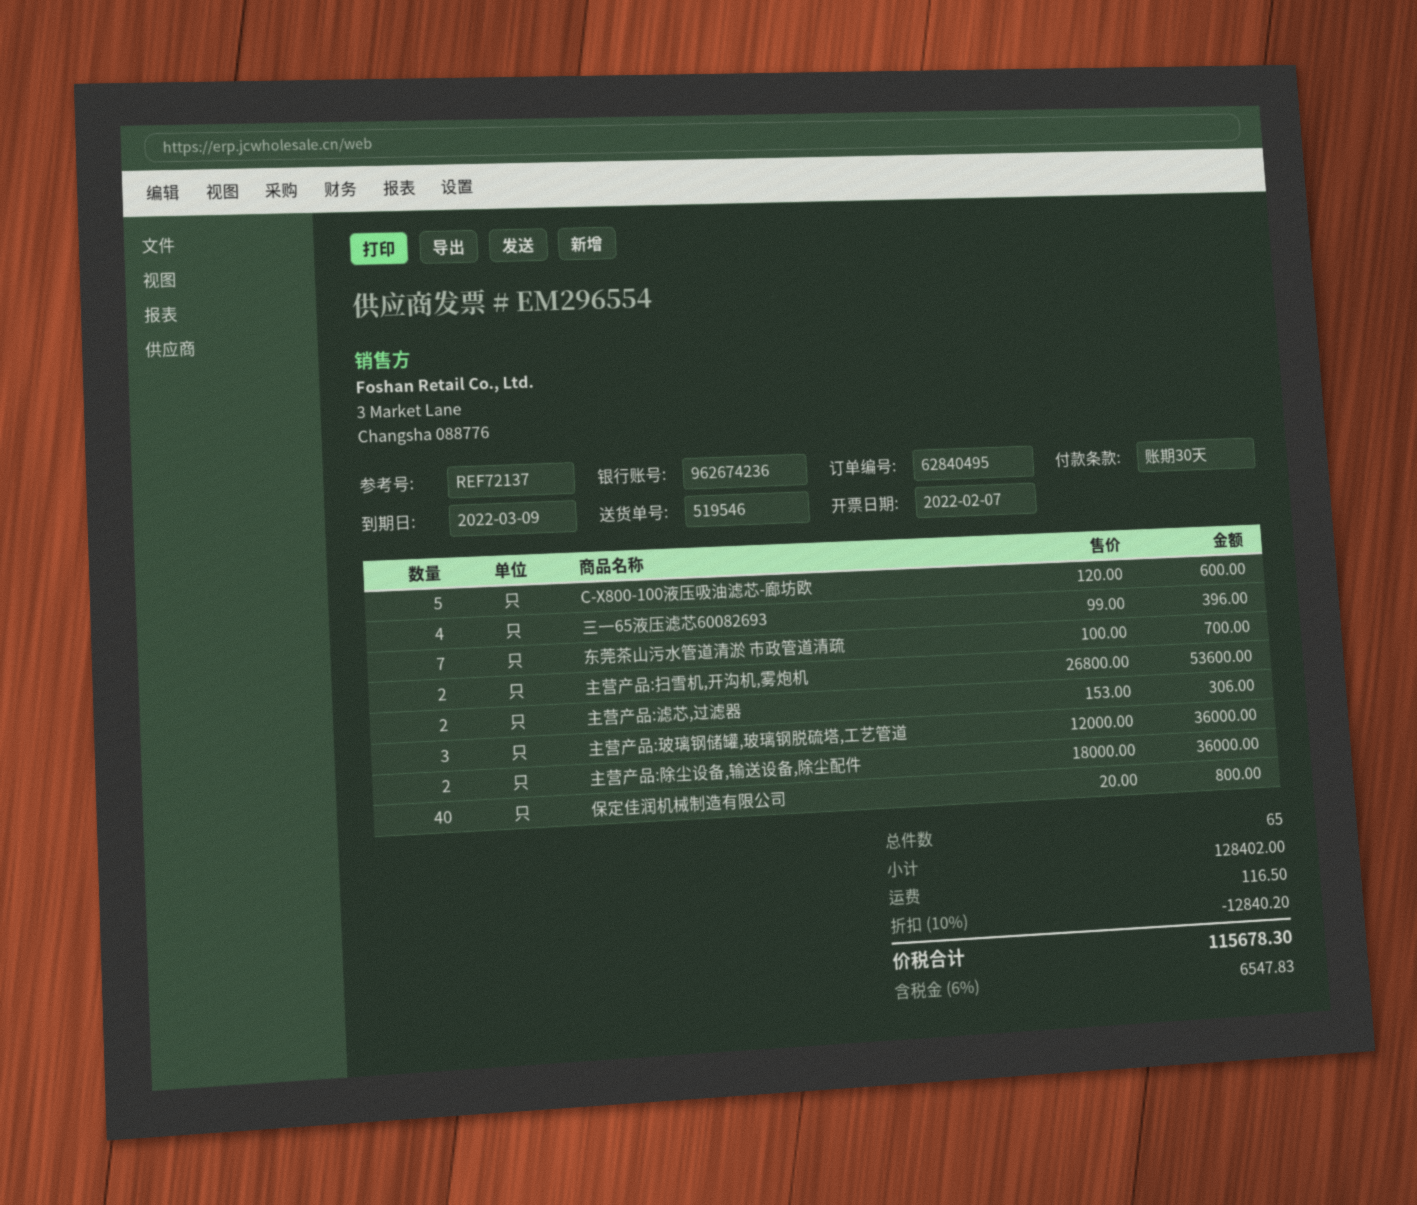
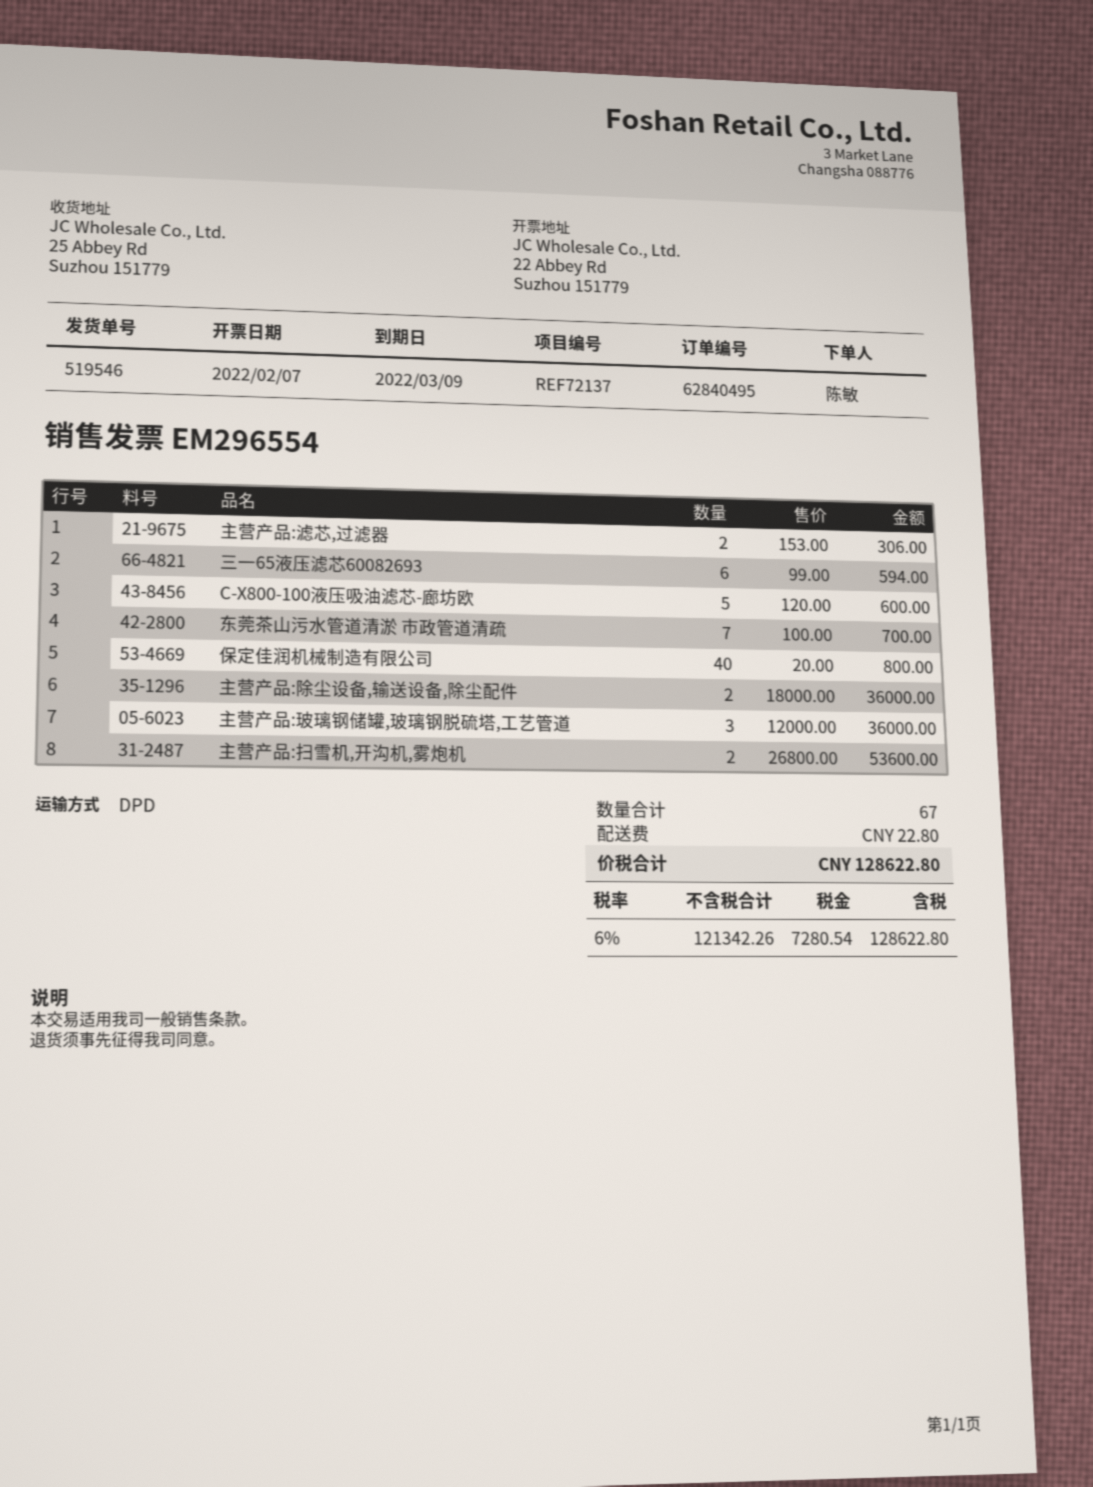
三一65液压滤芯60082693: 4 x 99.00 = 396.00 -> 6 x 99.00 = 594.00
total quantity: 65 -> 67
discount: 10% = 12840.20 -> none
shipping: 116.50 -> 22.80
tax: 6% = 6547.83 -> 6% = 7280.54
total: 115678.30 -> 128622.80

